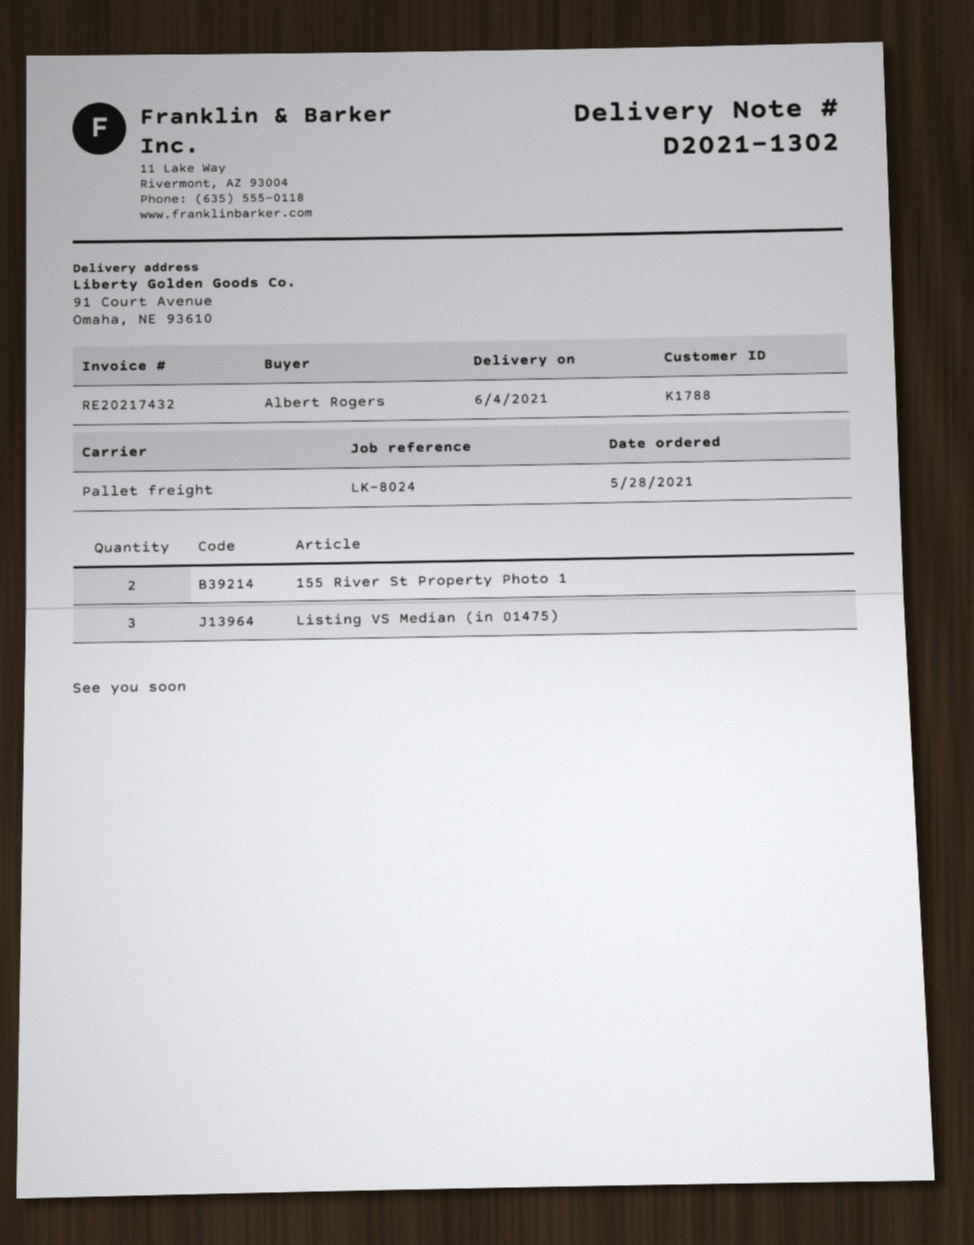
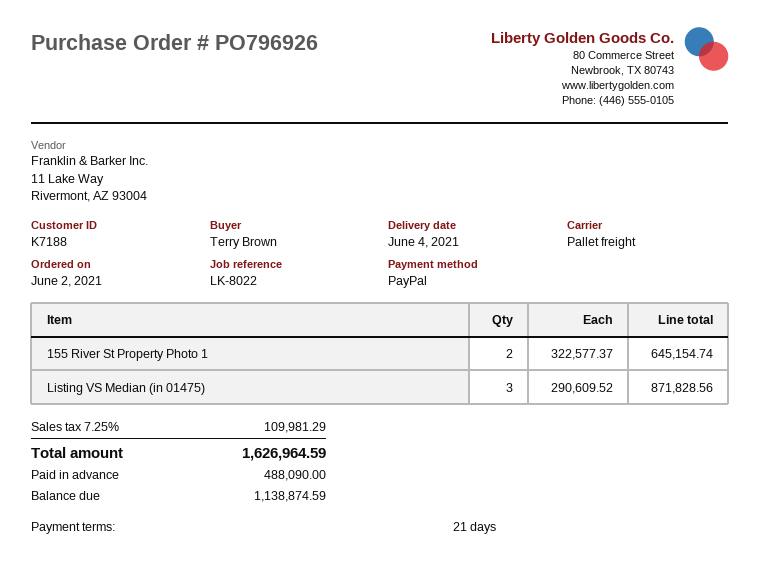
order date: 2021-05-28 -> 2021-06-02
customer number: K1788 -> K7188
reference: LK-8024 -> LK-8022
ordered by: Albert Rogers -> Terry Brown

